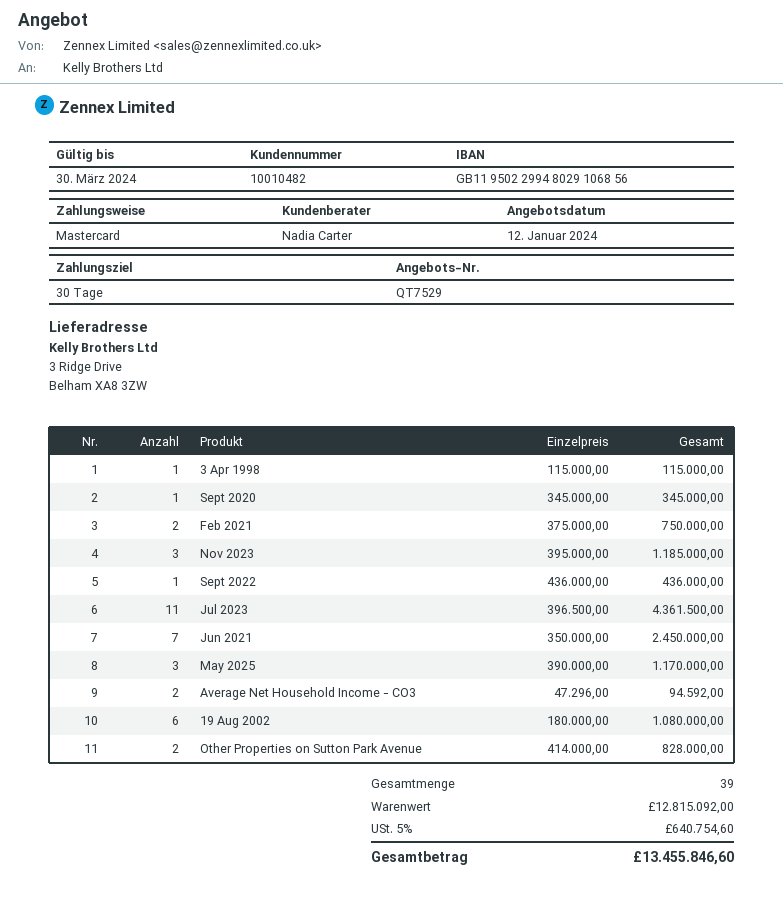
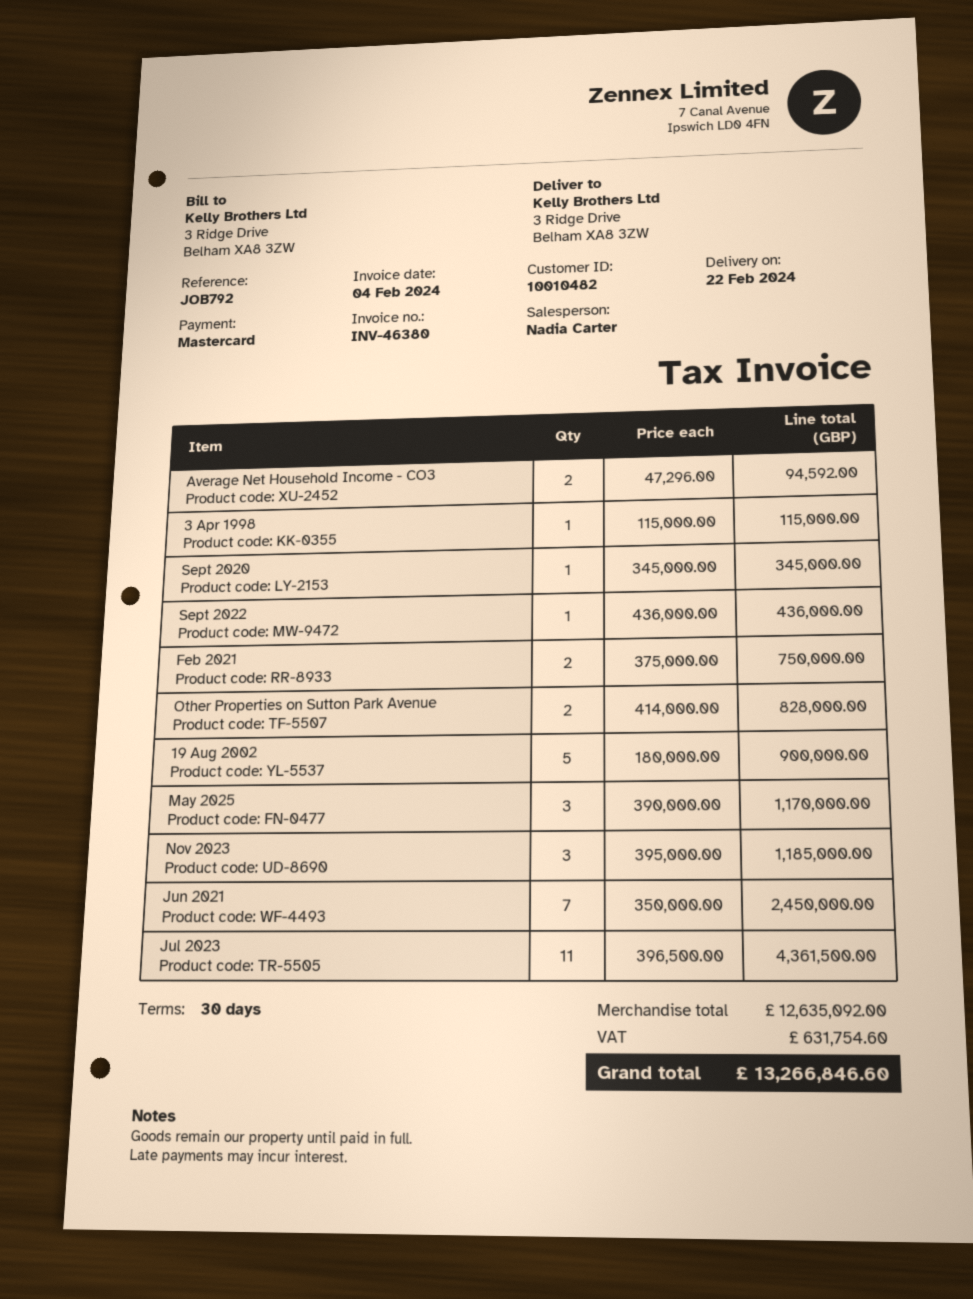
19 Aug 2002: 6 x 180000.00 = 1080000.00 -> 5 x 180000.00 = 900000.00
subtotal: 12815092.00 -> 12635092.00
tax: 640754.60 -> 631754.60
total: 13455846.60 -> 13266846.60

